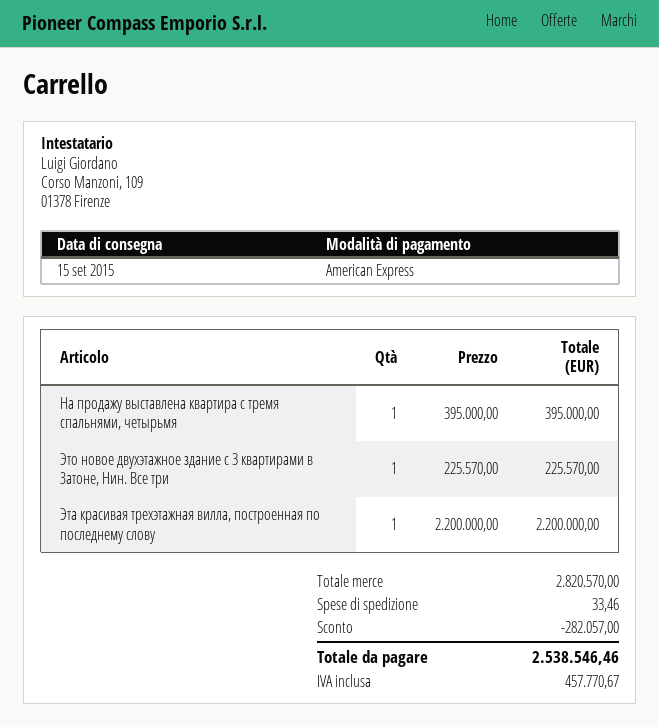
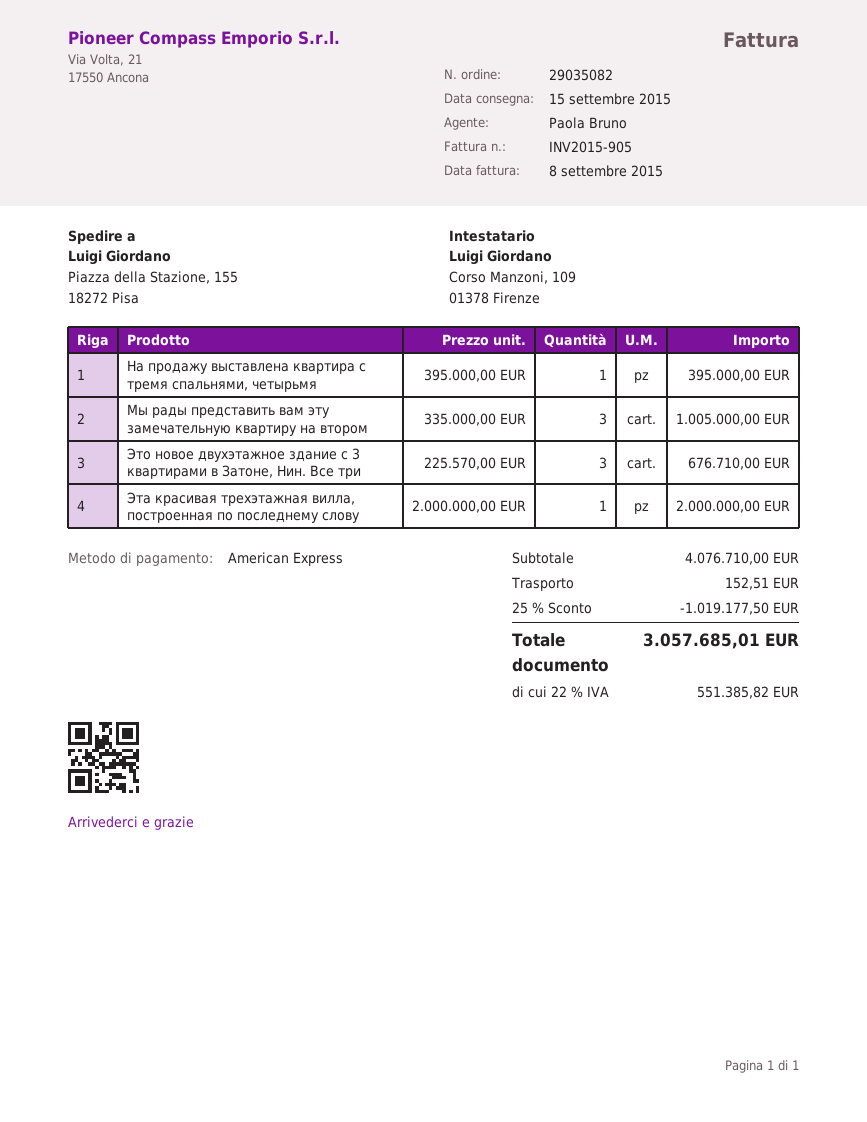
Это новое двухэтажное здание с 3 квартирами в Затоне, Нин. Все три: 1 x 225570.00 = 225570.00 -> 3 x 225570.00 = 676710.00
Эта красивая трехэтажная вилла, построенная по последнему слову: 1 x 2200000.00 = 2200000.00 -> 1 x 2000000.00 = 2000000.00
Мы рады представить вам эту замечательную квартиру на втором: none -> 3 x 335000.00 = 1005000.00
subtotal: 2820570.00 -> 4076710.00
discount: 282057.00 -> 1019177.50
shipping: 33.46 -> 152.51
tax: 457770.67 -> 551385.82
total: 2538546.46 -> 3057685.01

